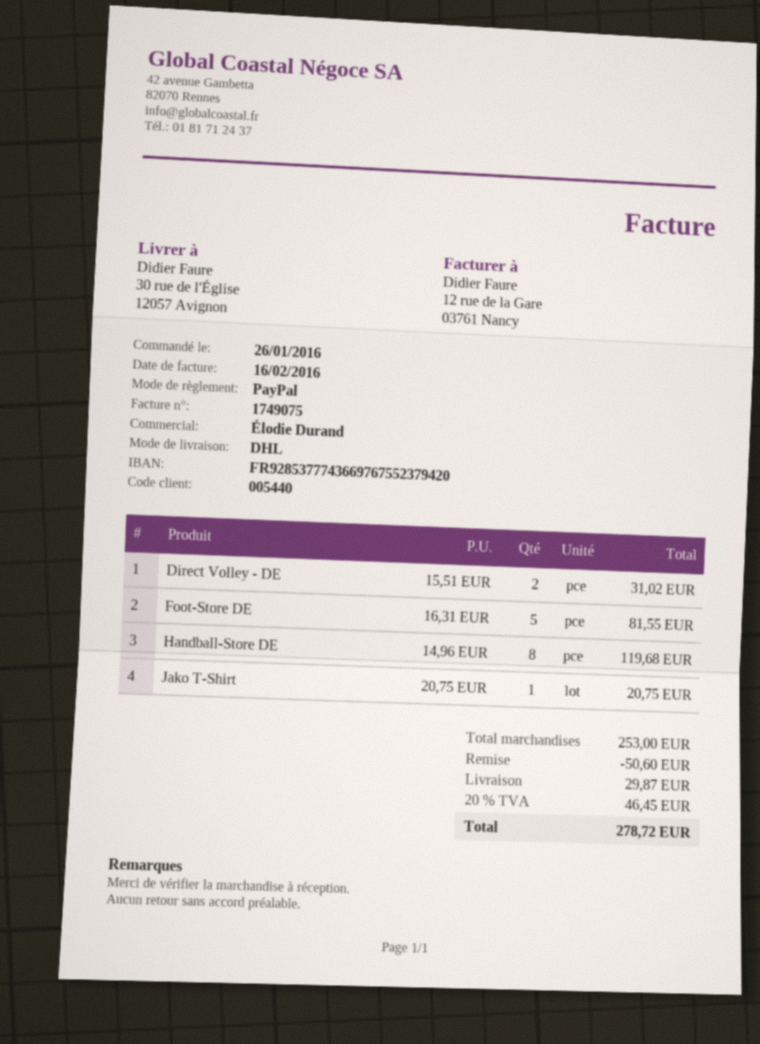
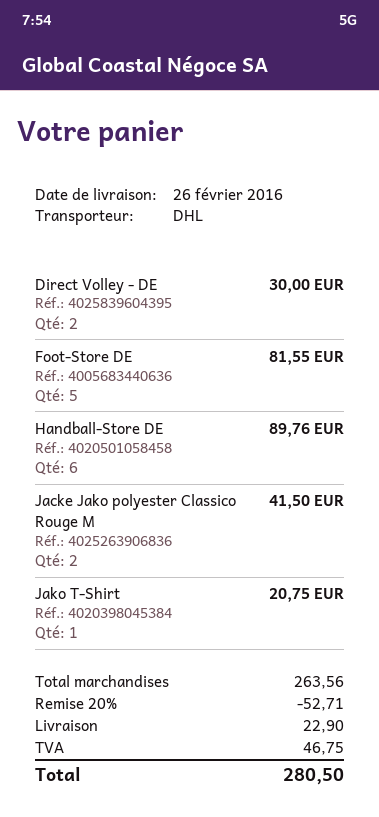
Direct Volley - DE: 2 for 31.02 -> 2 for 30.00
Handball-Store DE: 8 for 119.68 -> 6 for 89.76
Jacke Jako polyester Classico Rouge M: none -> 2 for 41.50
subtotal: 253.00 -> 263.56
discount: 50.60 -> 52.71
shipping: 29.87 -> 22.90
tax: 46.45 -> 46.75
total: 278.72 -> 280.50

